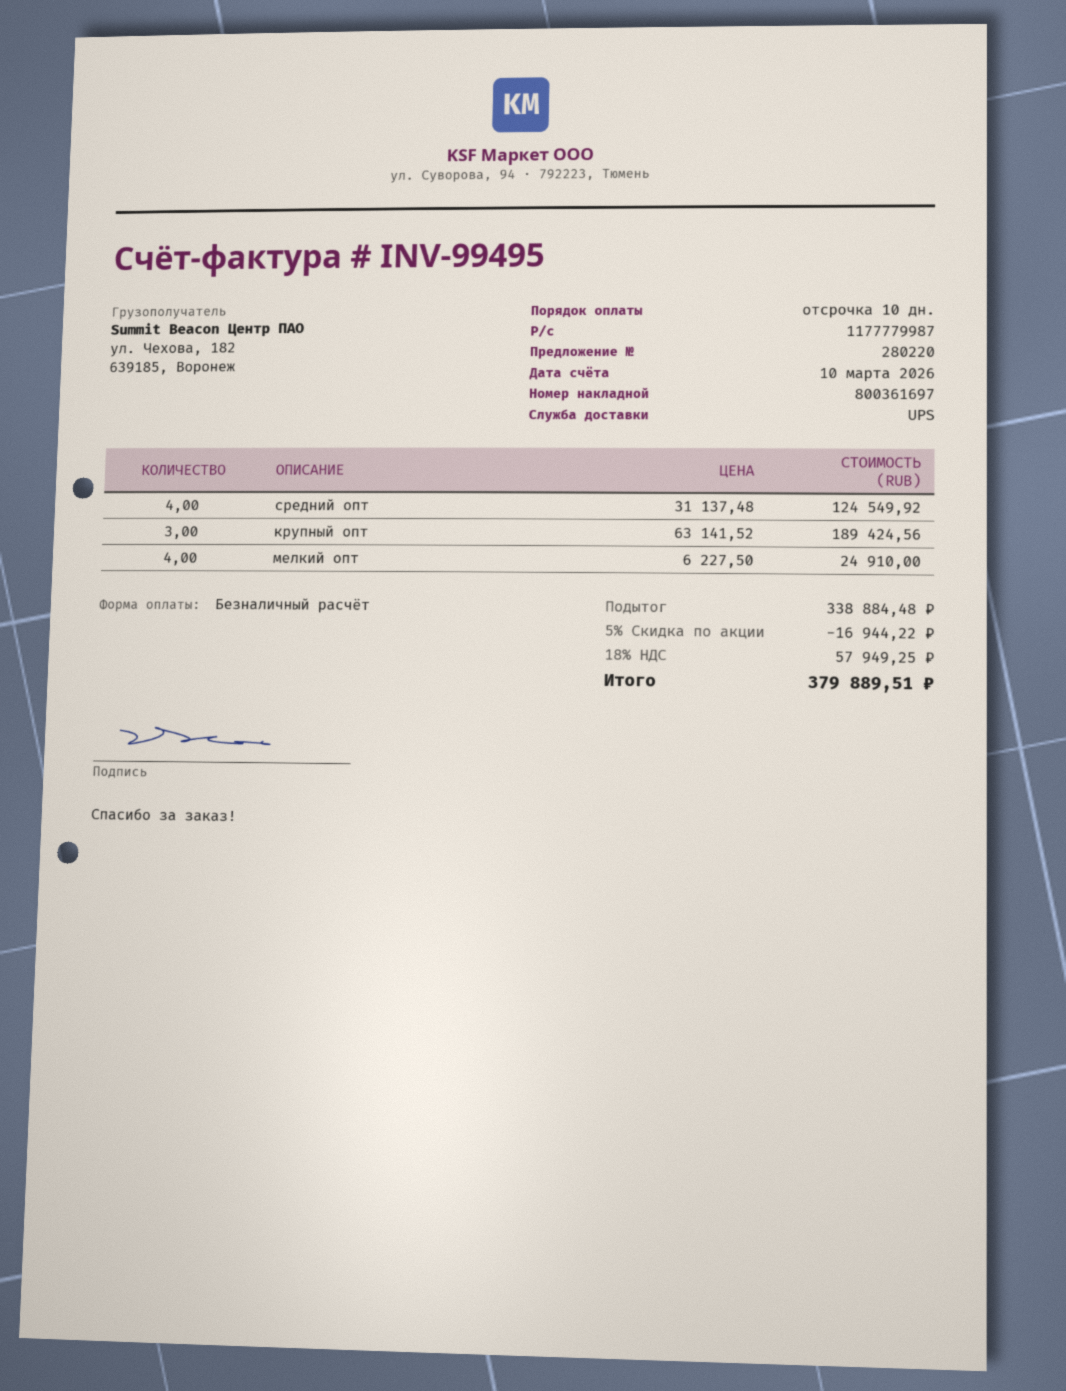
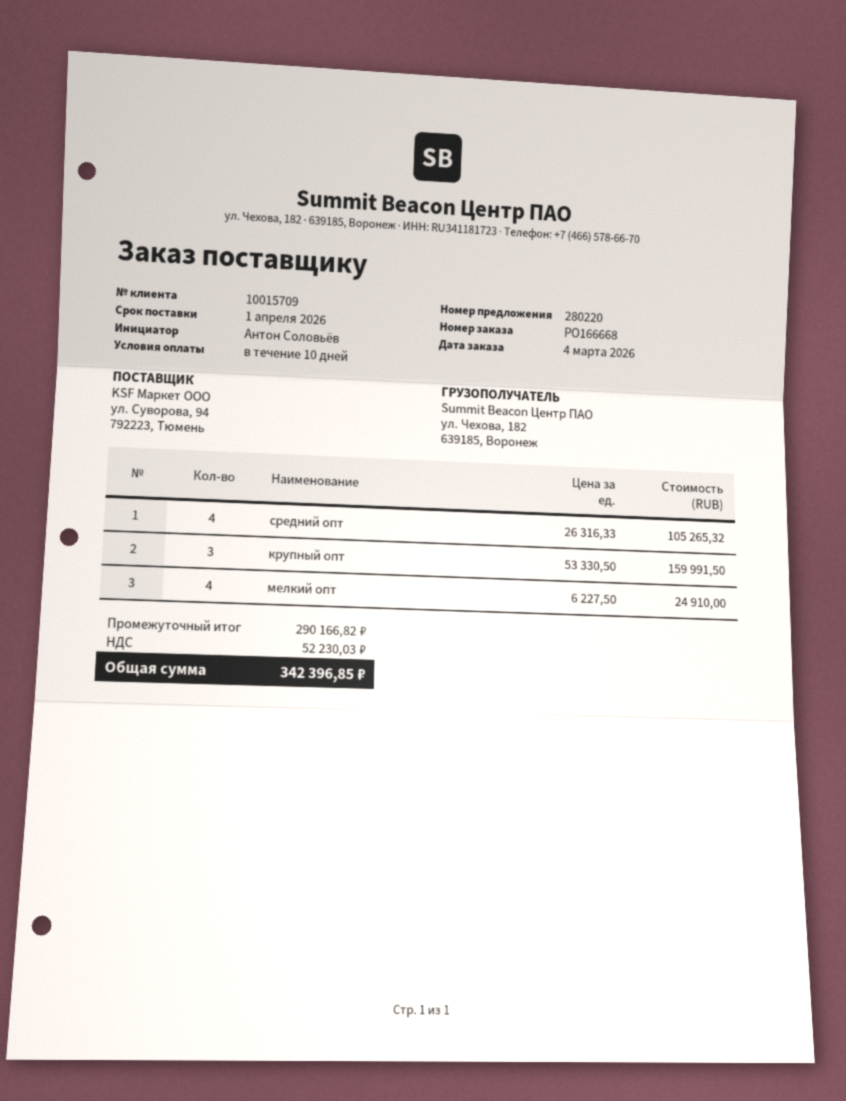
средний опт: 4 x 31137.48 = 124549.92 -> 4 x 26316.33 = 105265.32
крупный опт: 3 x 63141.52 = 189424.56 -> 3 x 53330.50 = 159991.50
subtotal: 338884.48 -> 290166.82
discount: 5% = 16944.22 -> none
tax: 57949.25 -> 52230.03
total: 379889.51 -> 342396.85

